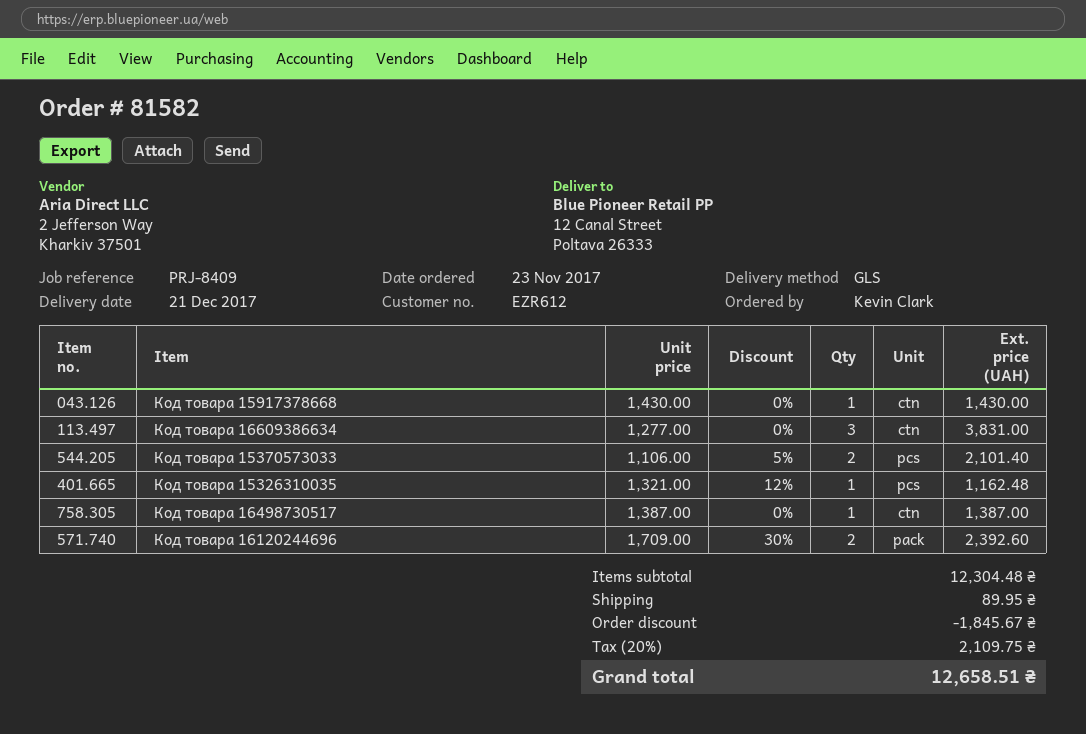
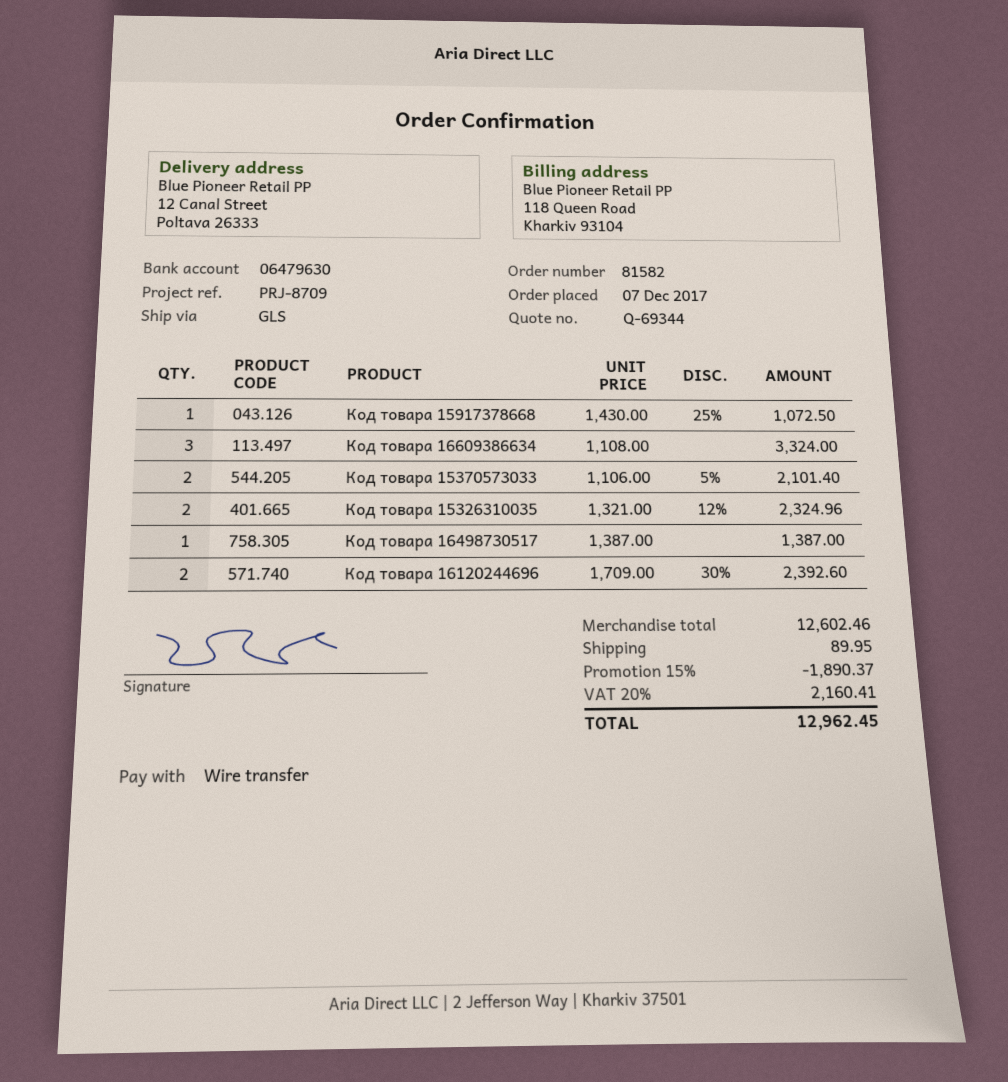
order date: 2017-11-23 -> 2017-12-07
reference: PRJ-8409 -> PRJ-8709
Код товара 15917378668: 1 x 1430.00 = 1430.00 -> 1 x 1430.00 - 25% = 1072.50
Код товара 16609386634: 3 x 1277.00 = 3831.00 -> 3 x 1108.00 = 3324.00
Код товара 15326310035: 1 x 1321.00 - 12% = 1162.48 -> 2 x 1321.00 - 12% = 2324.96
subtotal: 12304.48 -> 12602.46
discount: 1845.67 -> 1890.37
tax: 20% = 2109.75 -> 20% = 2160.41
total: 12658.51 -> 12962.45

